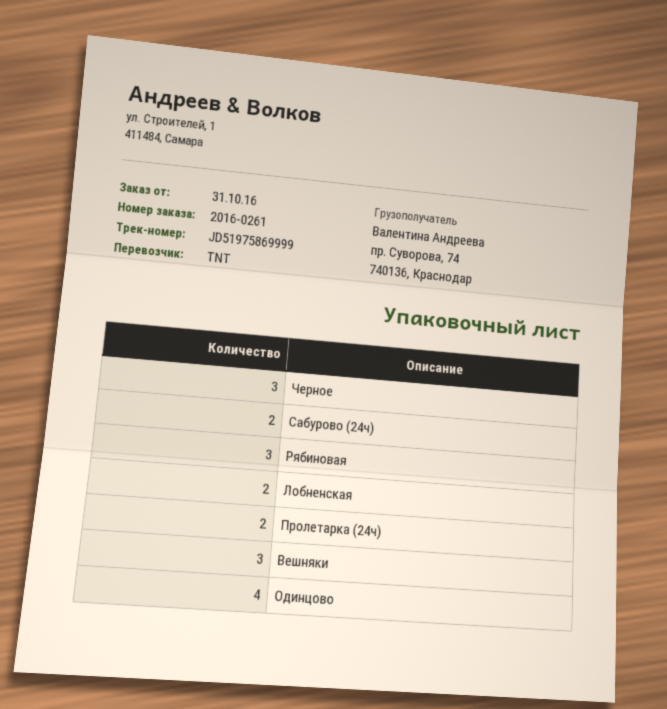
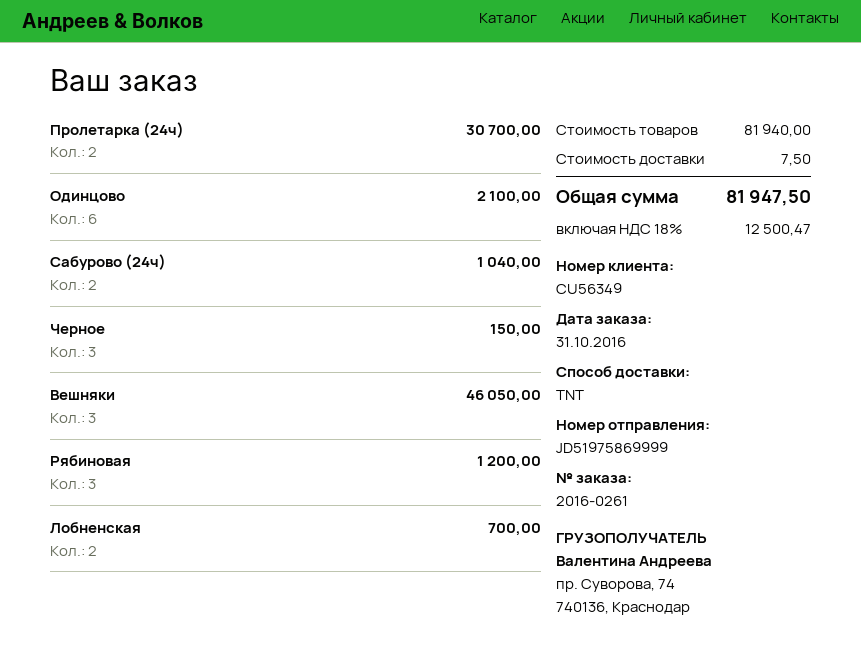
Одинцово: 4 -> 6

